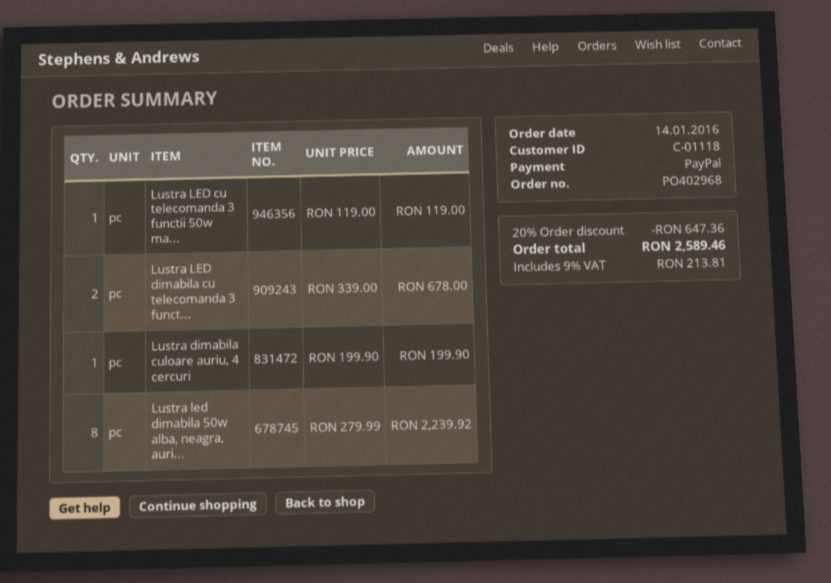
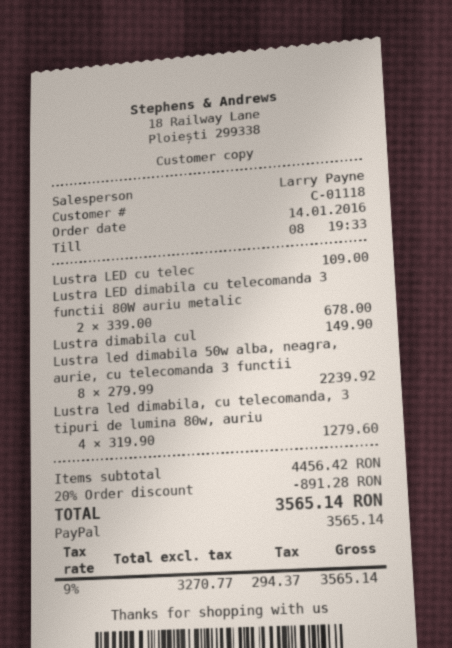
Lustra LED cu telecomanda 3 functii 50w ma...: 1 x 119.00 = 119.00 -> 1 x 109.00 = 109.00
Lustra dimabila culoare auriu, 4 cercuri: 1 x 199.90 = 199.90 -> 1 x 149.90 = 149.90
Lustra led dimabila, cu telecomanda, 3 tipuri de lumina 80w, auriu: none -> 4 x 319.90 = 1279.60
discount: 20% = 647.36 -> 20% = 891.28
tax: 9% = 213.81 -> 9% = 294.37
total: 2589.46 -> 3565.14

